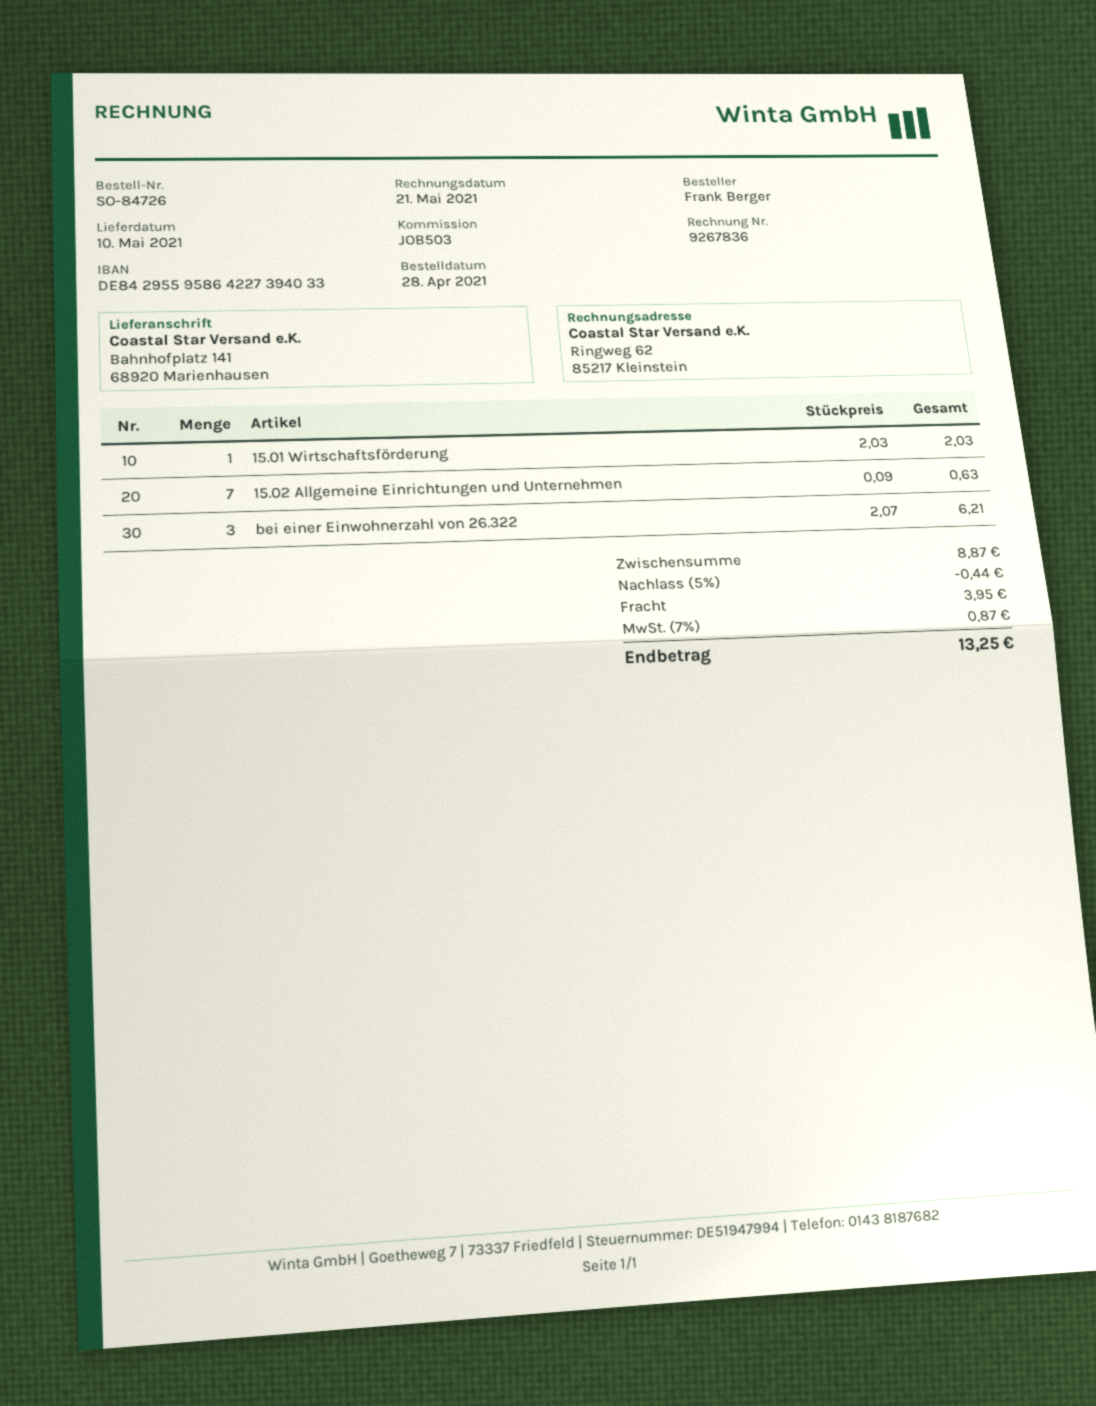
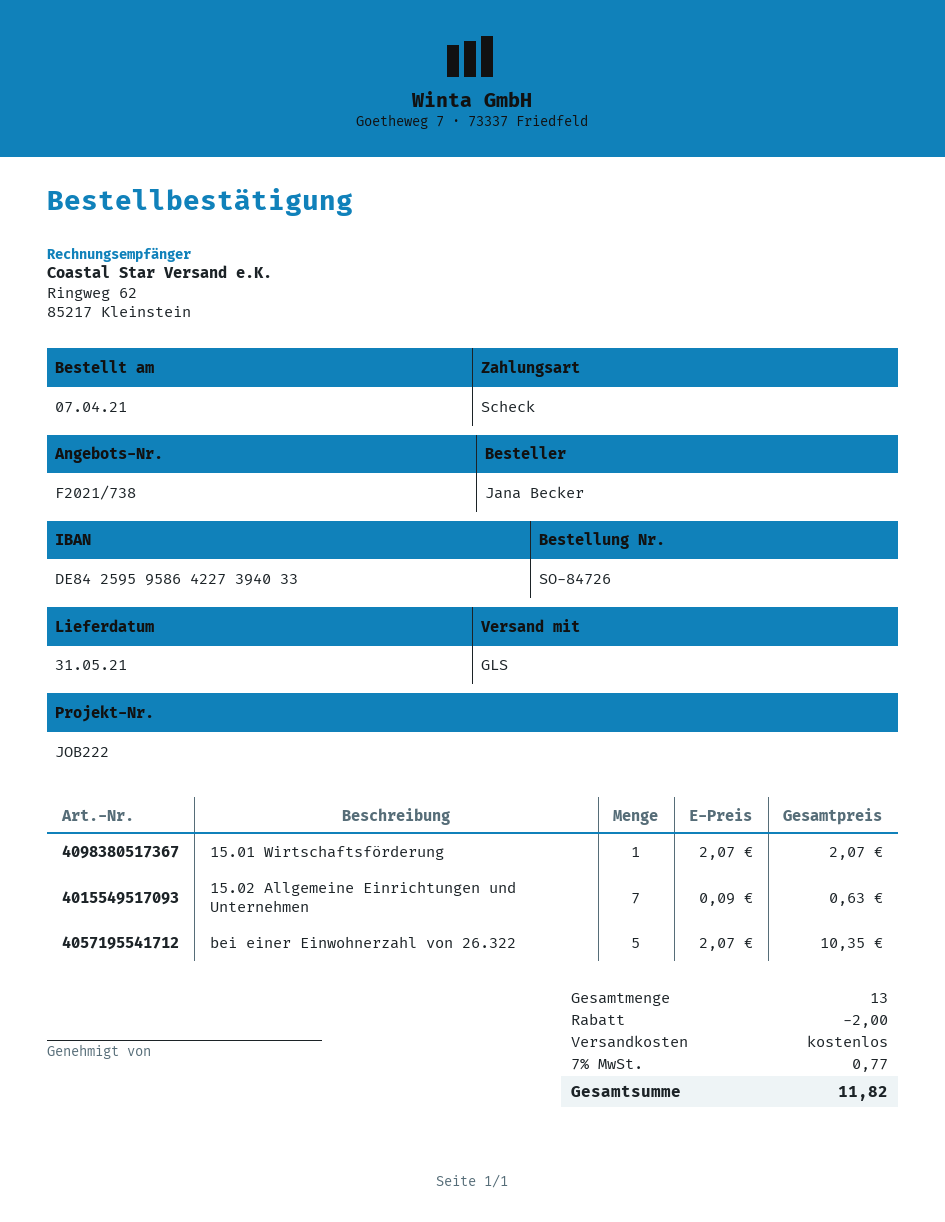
order date: 2021-04-28 -> 2021-04-07
delivery date: 2021-05-10 -> 2021-05-31
reference: JOB503 -> JOB222
ordered by: Frank Berger -> Jana Becker
bank account: DE84295595864227394033 -> DE84259595864227394033
15.01 Wirtschaftsförderung: 1 x 2.03 = 2.03 -> 1 x 2.07 = 2.07
bei einer Einwohnerzahl von 26.322: 3 x 2.07 = 6.21 -> 5 x 2.07 = 10.35
discount: 0.44 -> 2.00
shipping: 3.95 -> 0.00
tax: 7% = 0.87 -> 7% = 0.77
total: 13.25 -> 11.82

